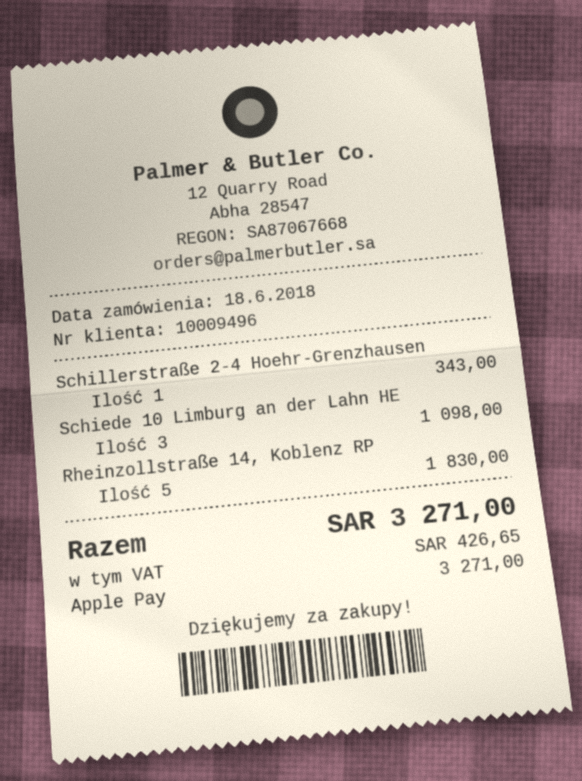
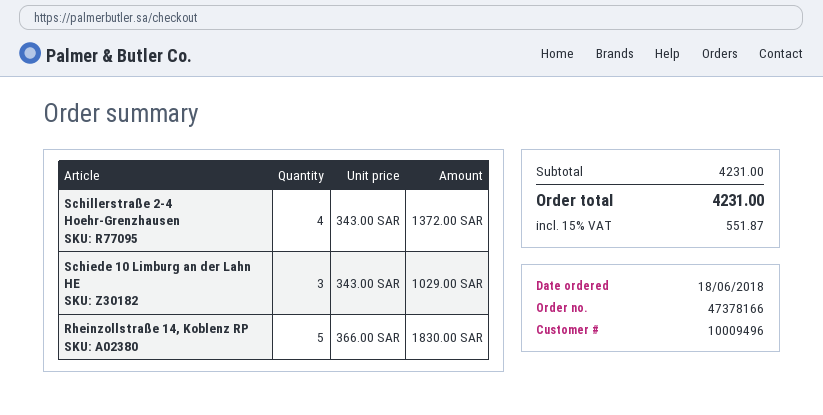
Schillerstraße 2-4 Hoehr-Grenzhausen: 1 for 343.00 -> 4 for 1372.00
Schiede 10 Limburg an der Lahn HE: 3 for 1098.00 -> 3 for 1029.00
tax: 426.65 -> 551.87
total: 3271.00 -> 4231.00

